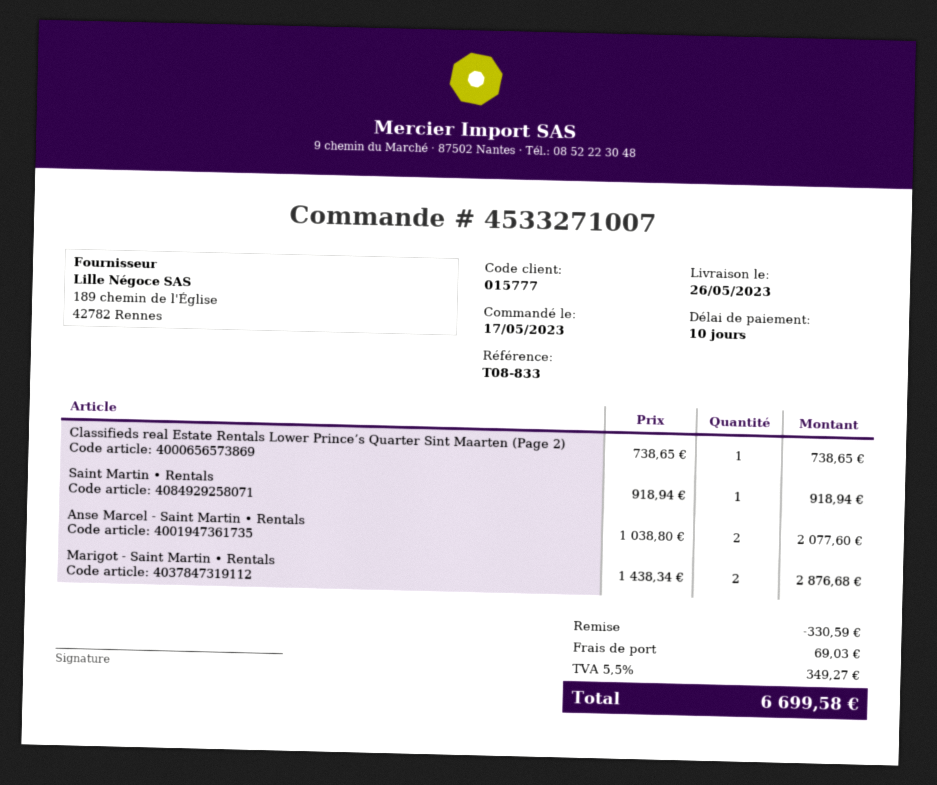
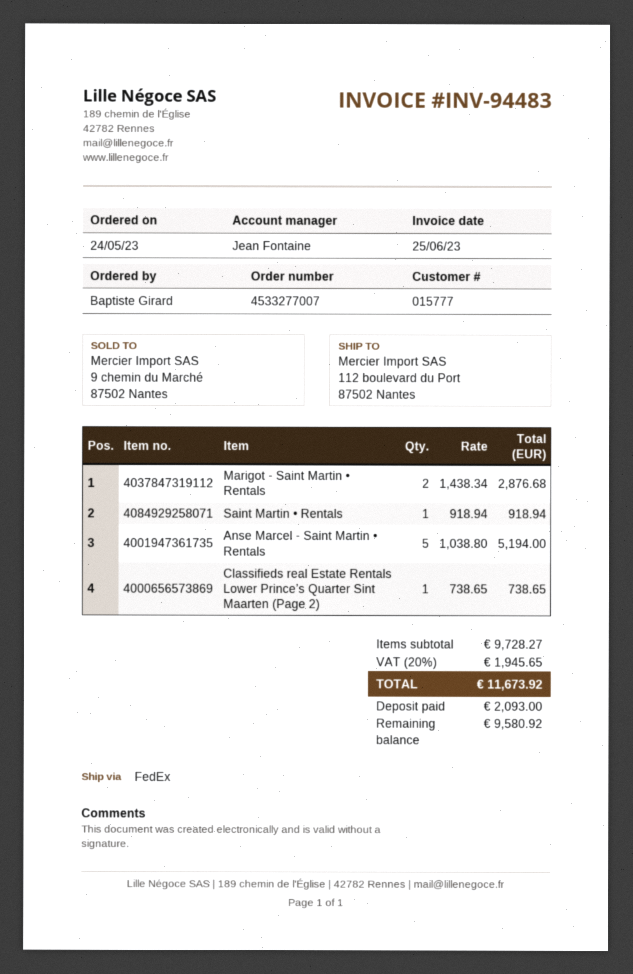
order number: 4533271007 -> 4533277007
order date: 2023-05-17 -> 2023-05-24
Anse Marcel - Saint Martin • Rentals: 2 x 1038.80 = 2077.60 -> 5 x 1038.80 = 5194.00
discount: 330.59 -> none
shipping: 69.03 -> none
tax: 5.5% = 349.27 -> 20% = 1945.65
total: 6699.58 -> 11673.92

